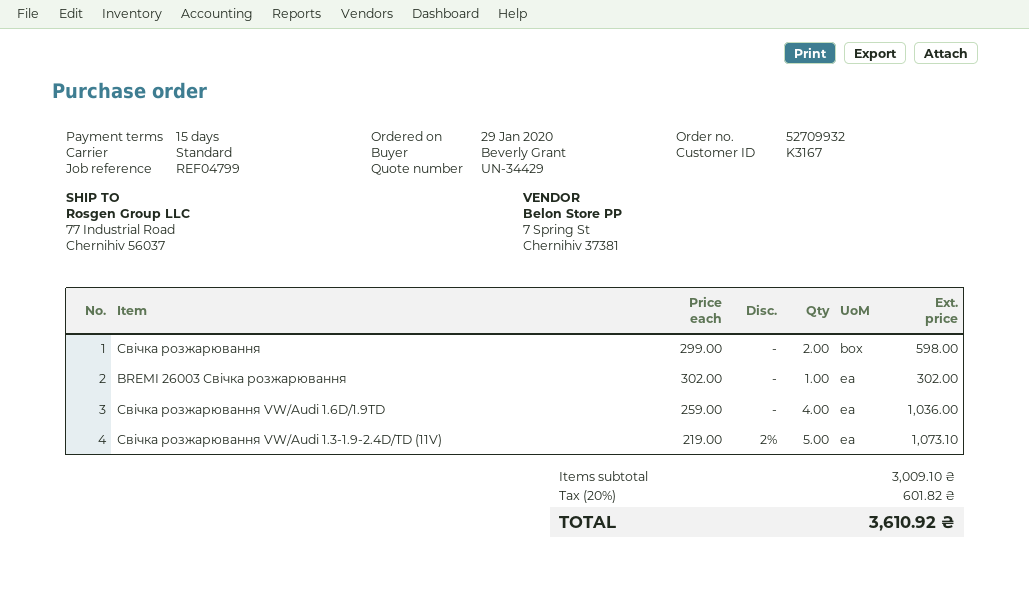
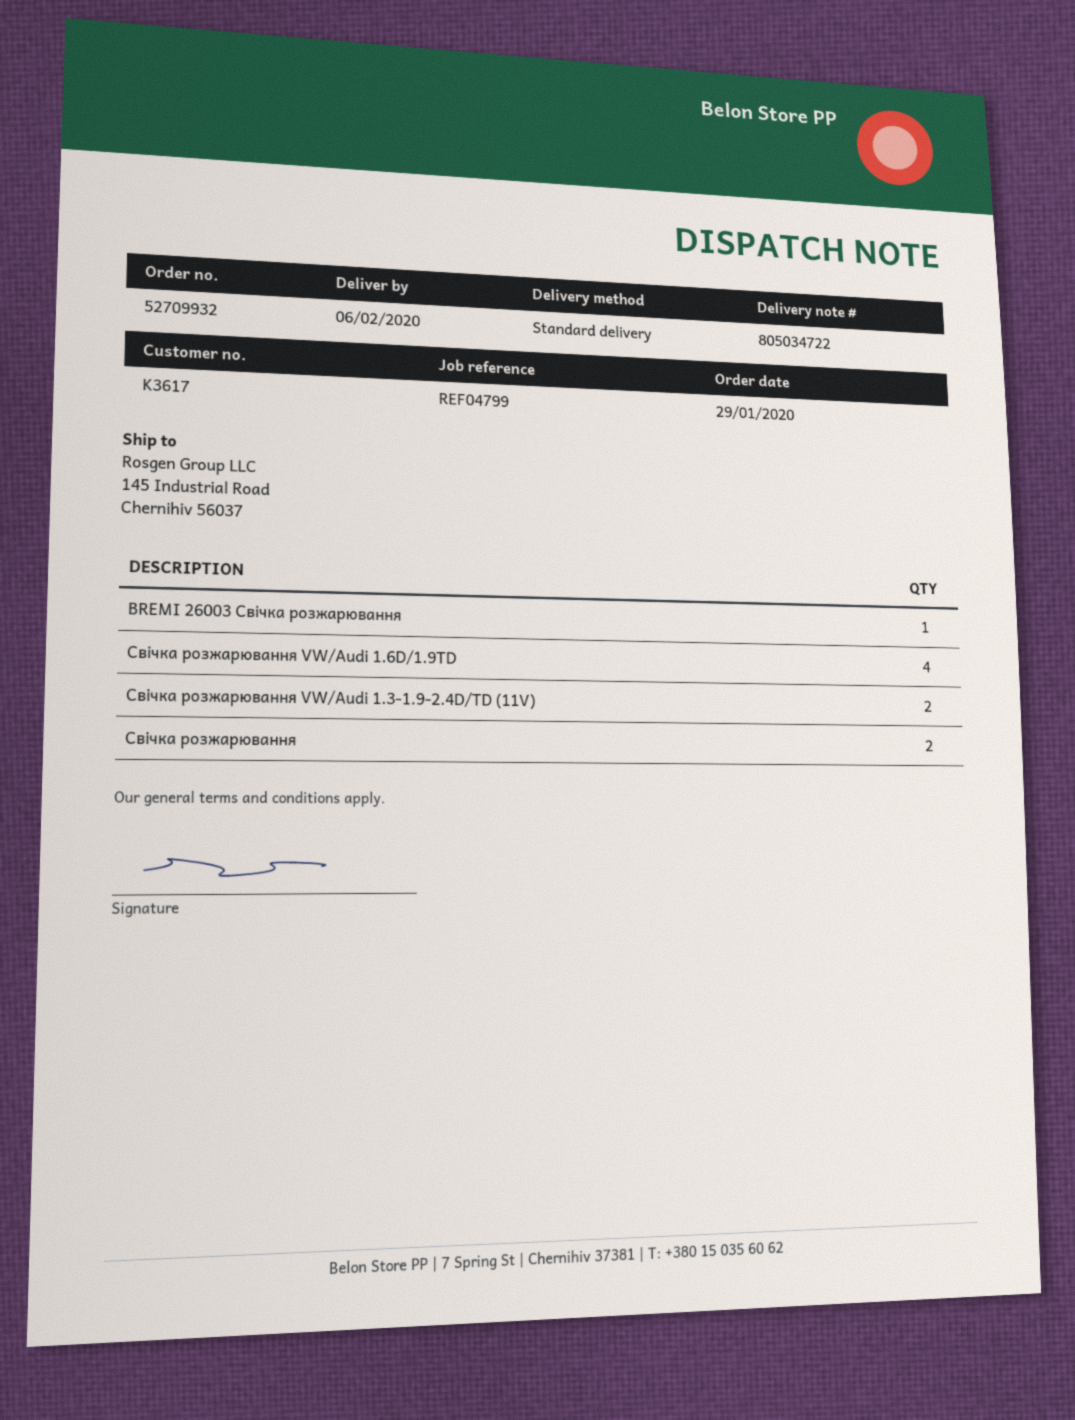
customer number: K3167 -> K3617
ship to: 77 Industrial Road, Chernihiv 56037 -> 145 Industrial Road, Chernihiv 56037
Свічка розжарювання VW/Audi 1.3-1.9-2.4D/TD (11V): 5 -> 2

